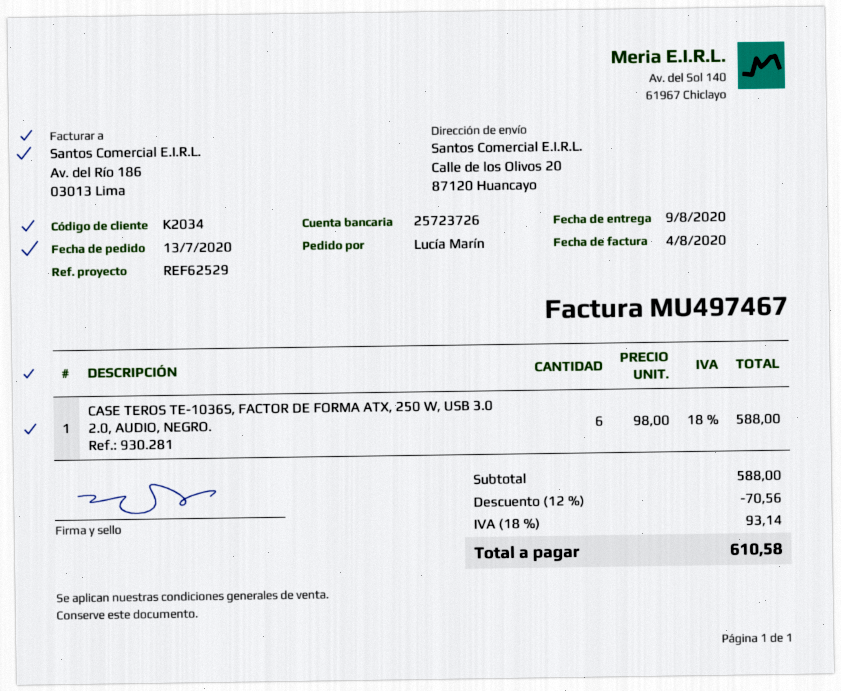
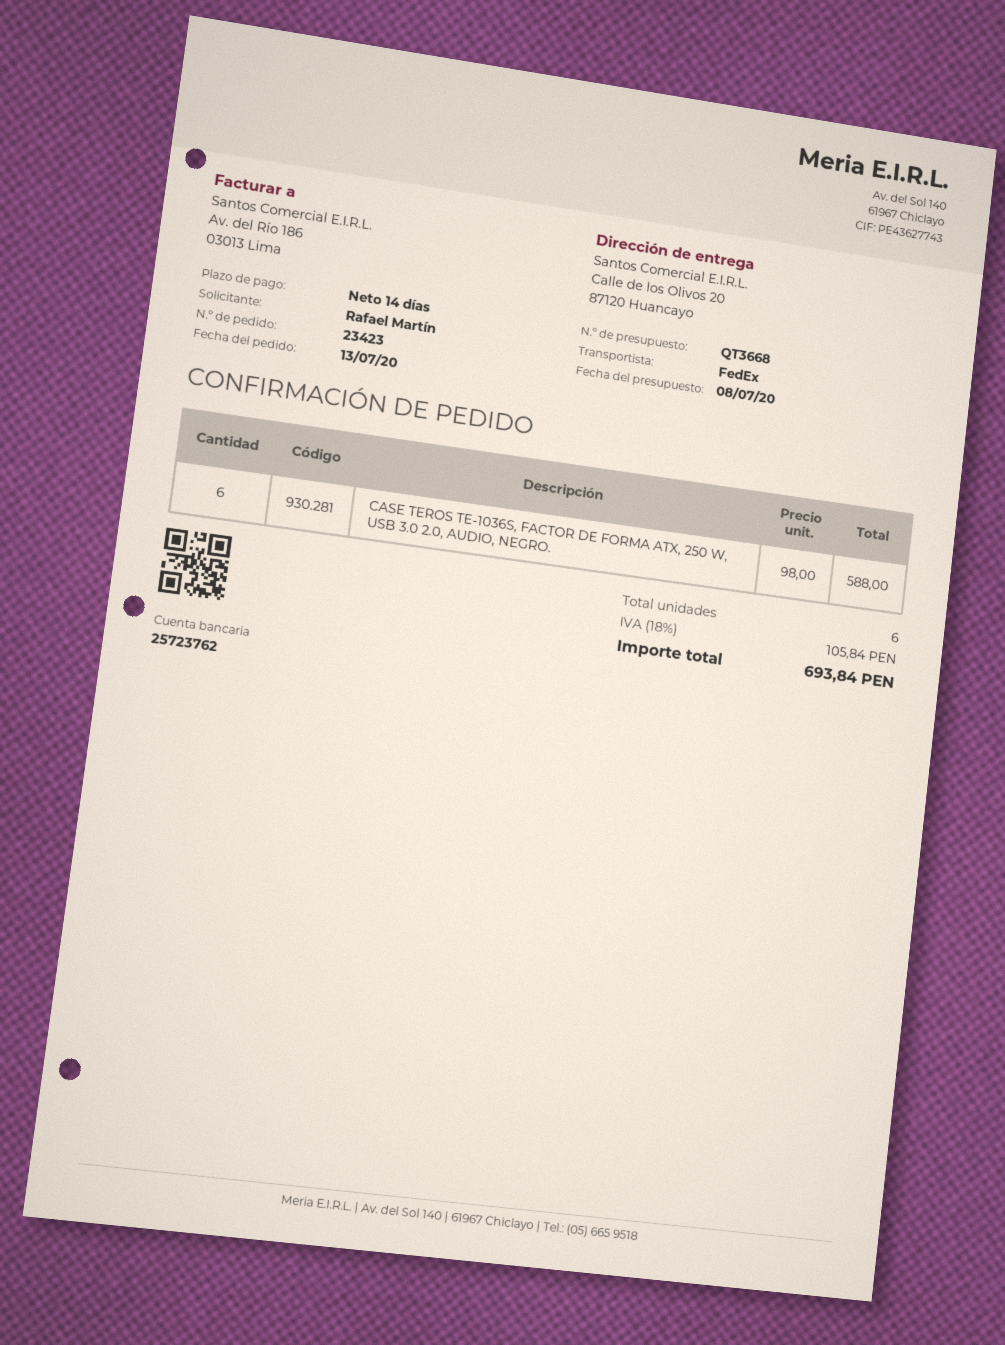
ordered by: Lucía Marín -> Rafael Martín
bank account: 25723726 -> 25723762
discount: 12% = 70.56 -> none
tax: 18% = 93.14 -> 18% = 105.84
total: 610.58 -> 693.84

